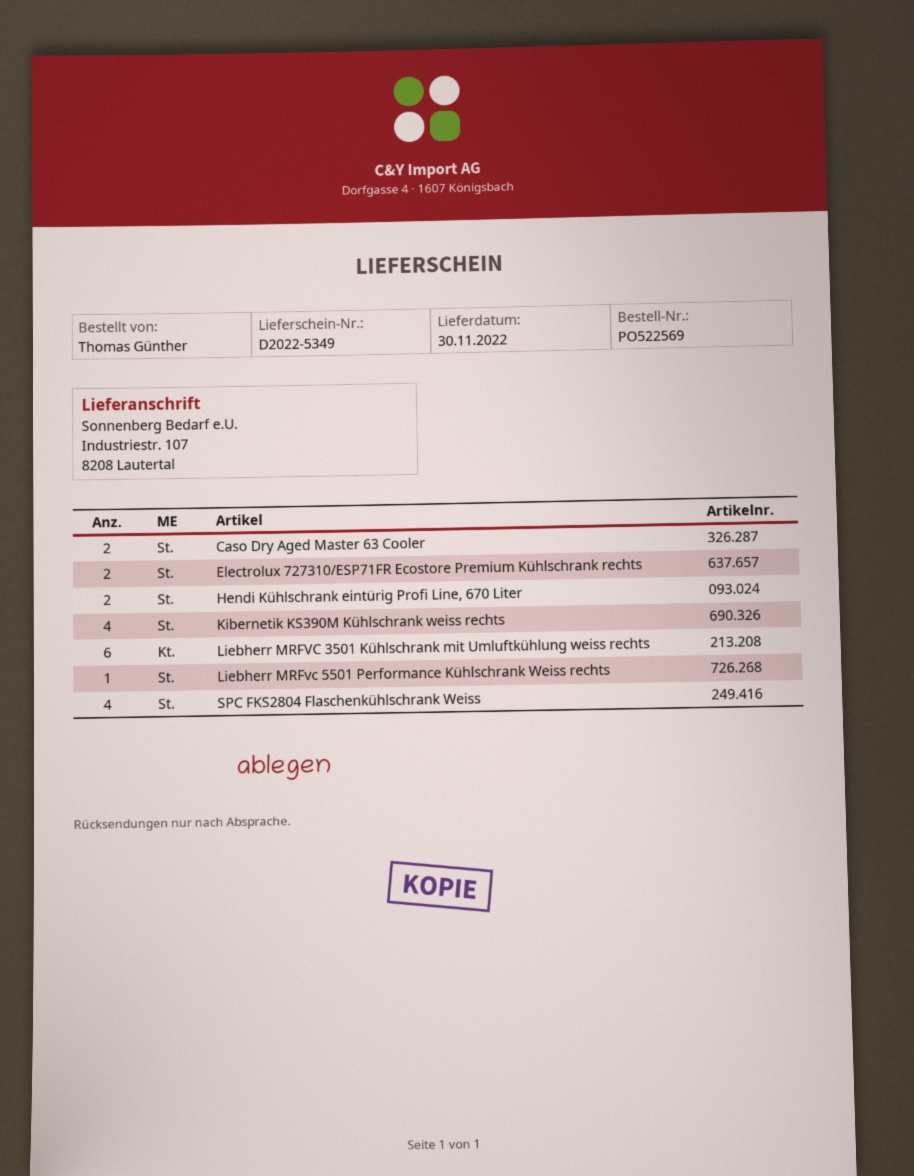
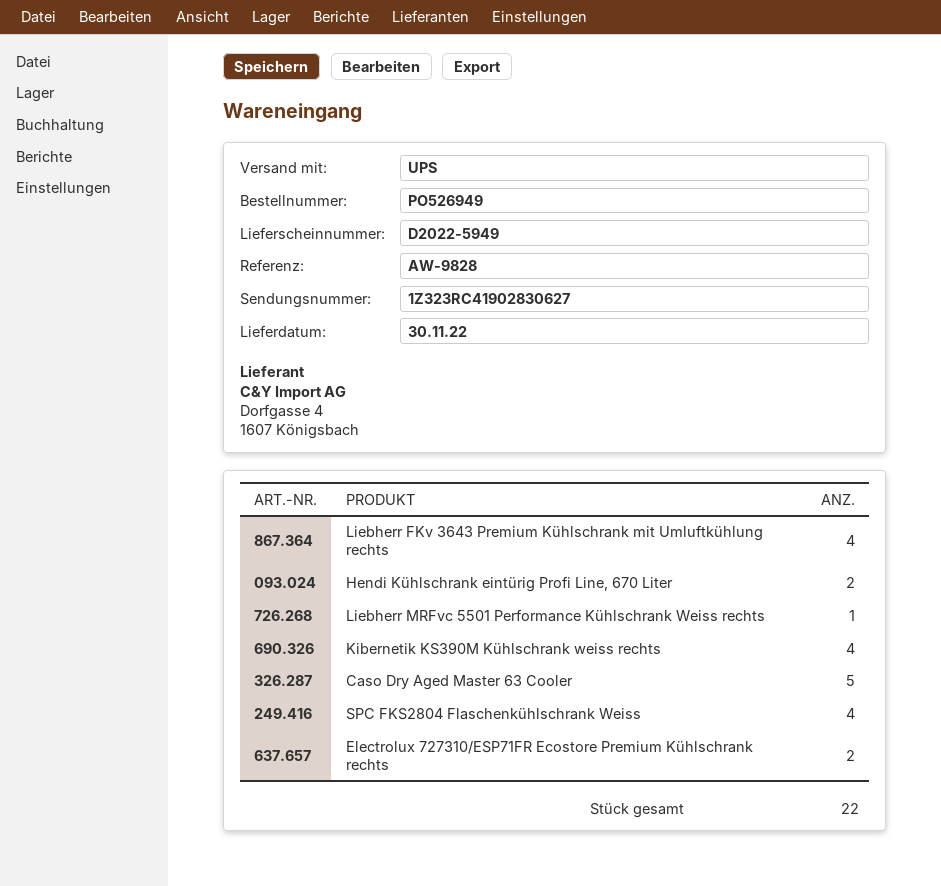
order number: PO522569 -> PO526949
delivery note number: D2022-5349 -> D2022-5949
Caso Dry Aged Master 63 Cooler: 2 -> 5
Liebherr MRFVC 3501 Kühlschrank mit Umluftkühlung weiss rechts: 6 -> none
Liebherr FKv 3643 Premium Kühlschrank mit Umluftkühlung rechts: none -> 4

